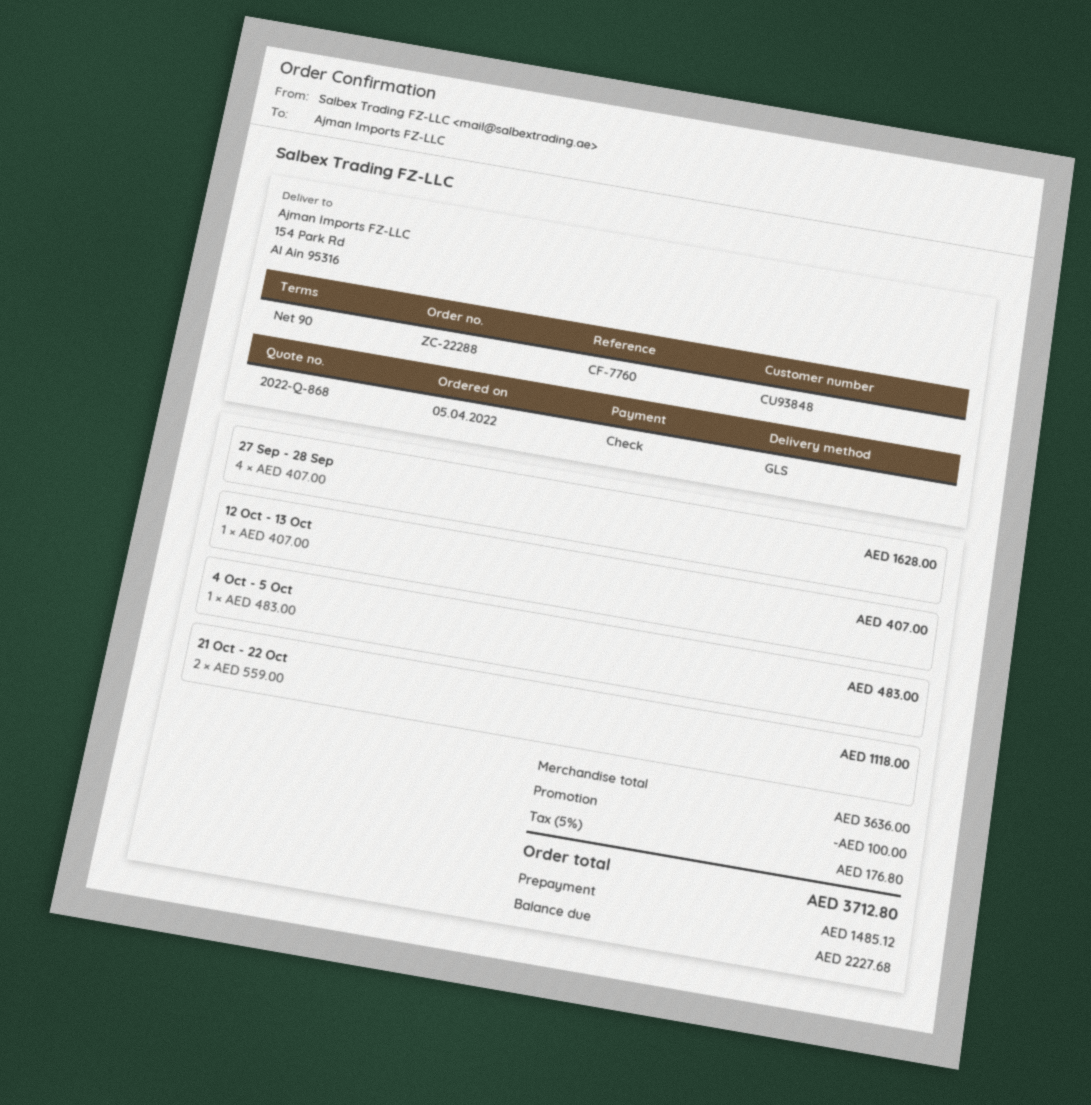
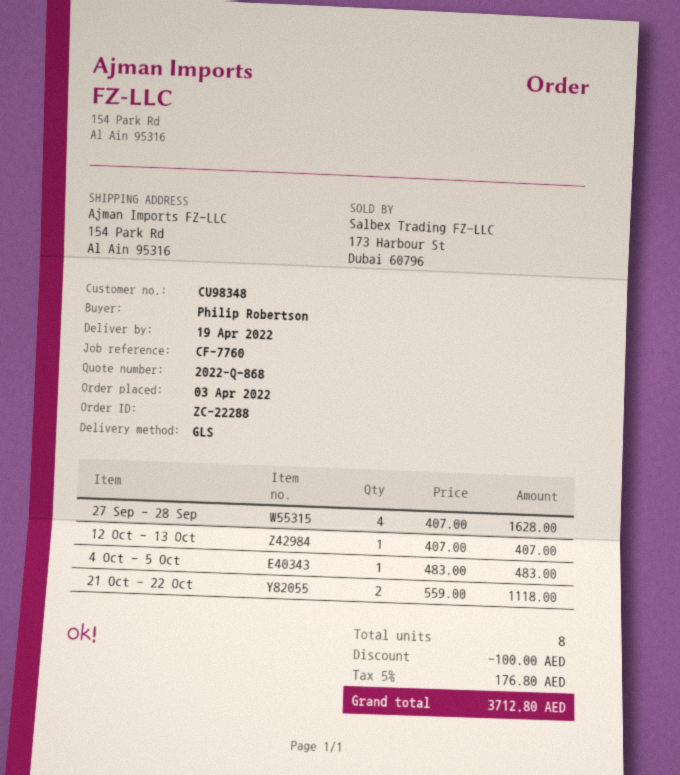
order date: 2022-04-05 -> 2022-04-03
customer number: CU93848 -> CU98348

